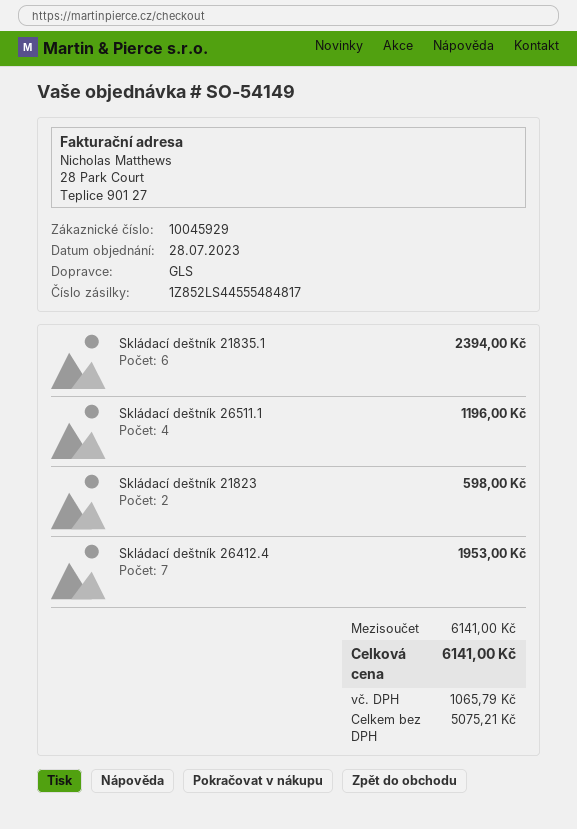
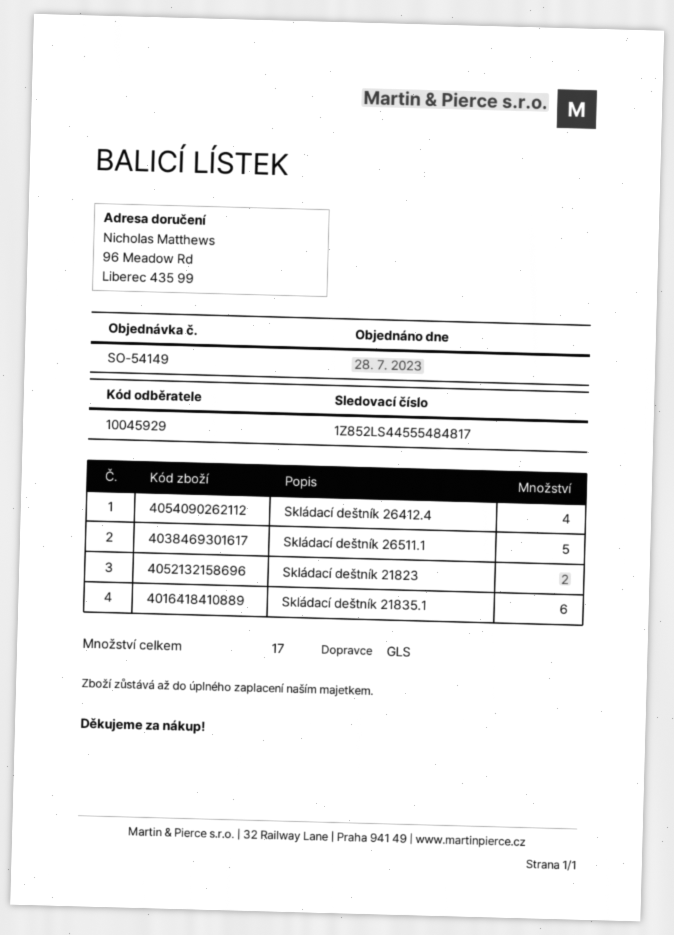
Skládací deštník 26511.1: 4 -> 5
Skládací deštník 26412.4: 7 -> 4

